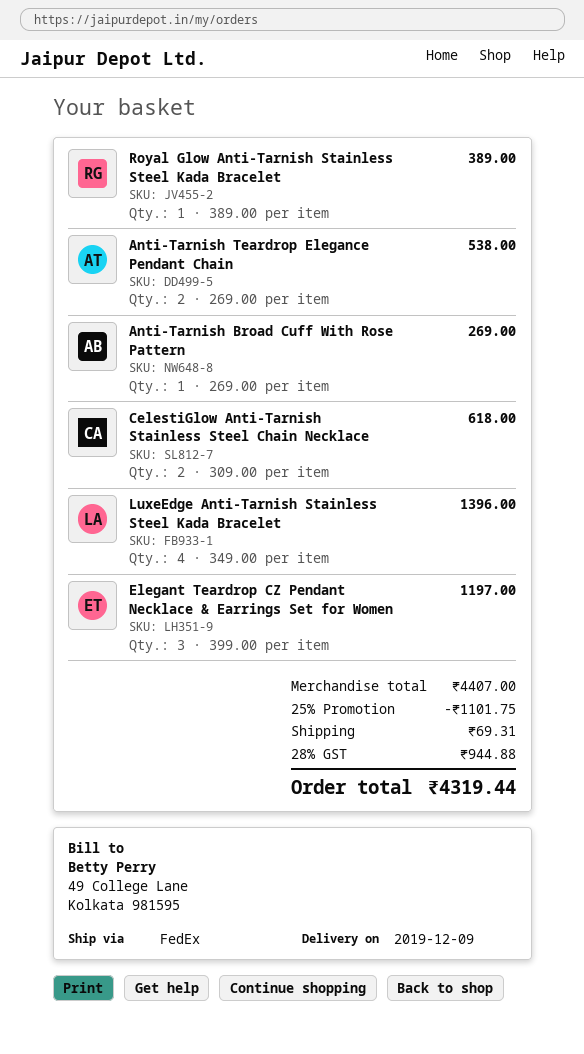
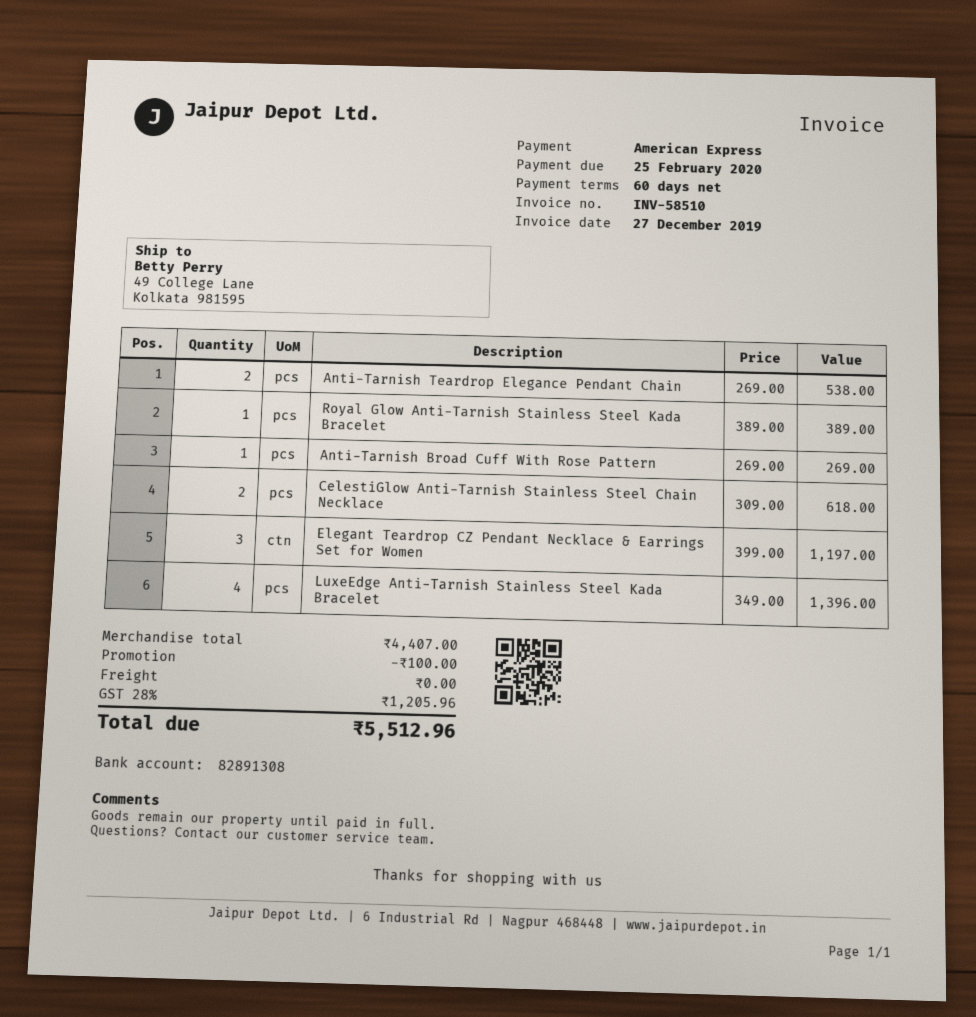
discount: 1101.75 -> 100.00
shipping: 69.31 -> 0.00
tax: 28% = 944.88 -> 28% = 1205.96
total: 4319.44 -> 5512.96

